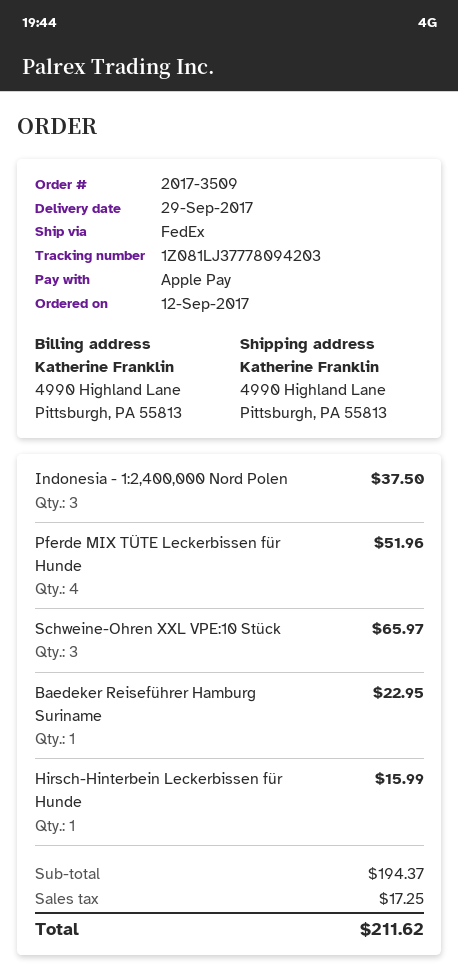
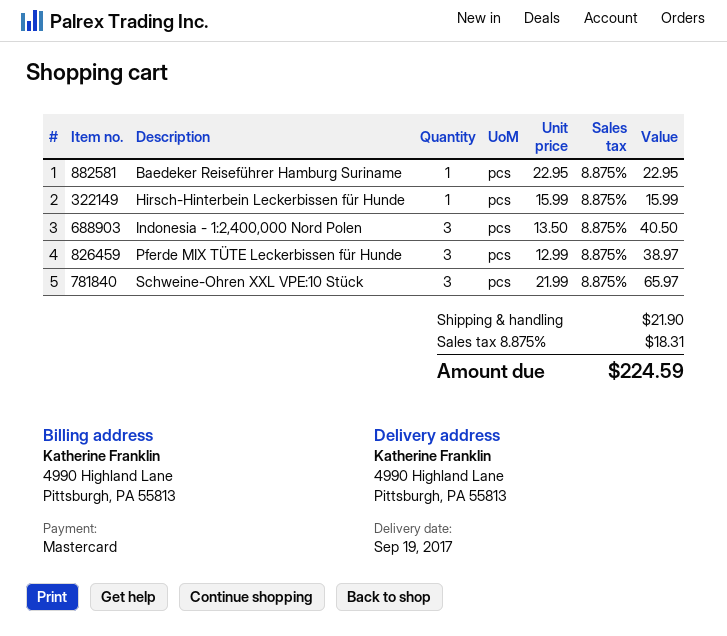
delivery date: 2017-09-29 -> 2017-09-19
payment method: Apple Pay -> Mastercard
Indonesia - 1:2,400,000 Nord Polen: 3 for 37.50 -> 3 for 40.50
Pferde MIX TÜTE Leckerbissen für Hunde: 4 for 51.96 -> 3 for 38.97
shipping: none -> 21.90
tax: 17.25 -> 18.31
total: 211.62 -> 224.59

